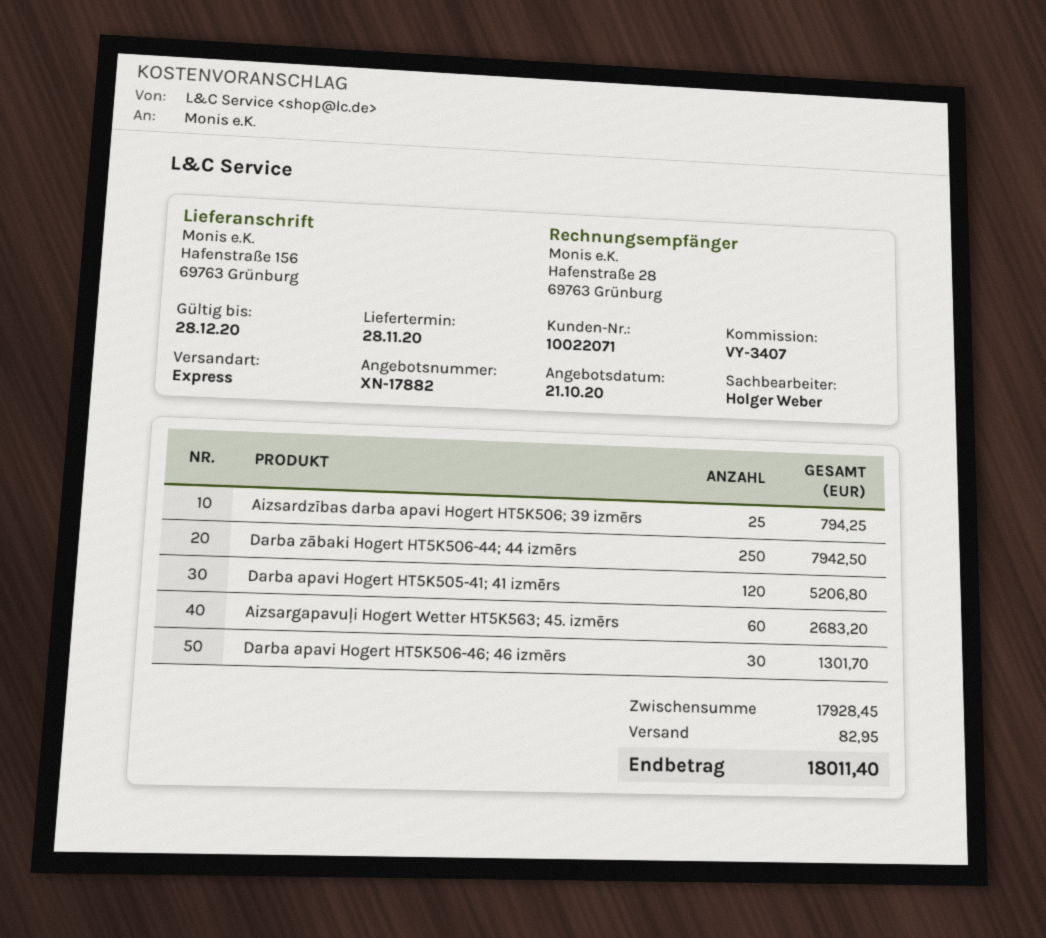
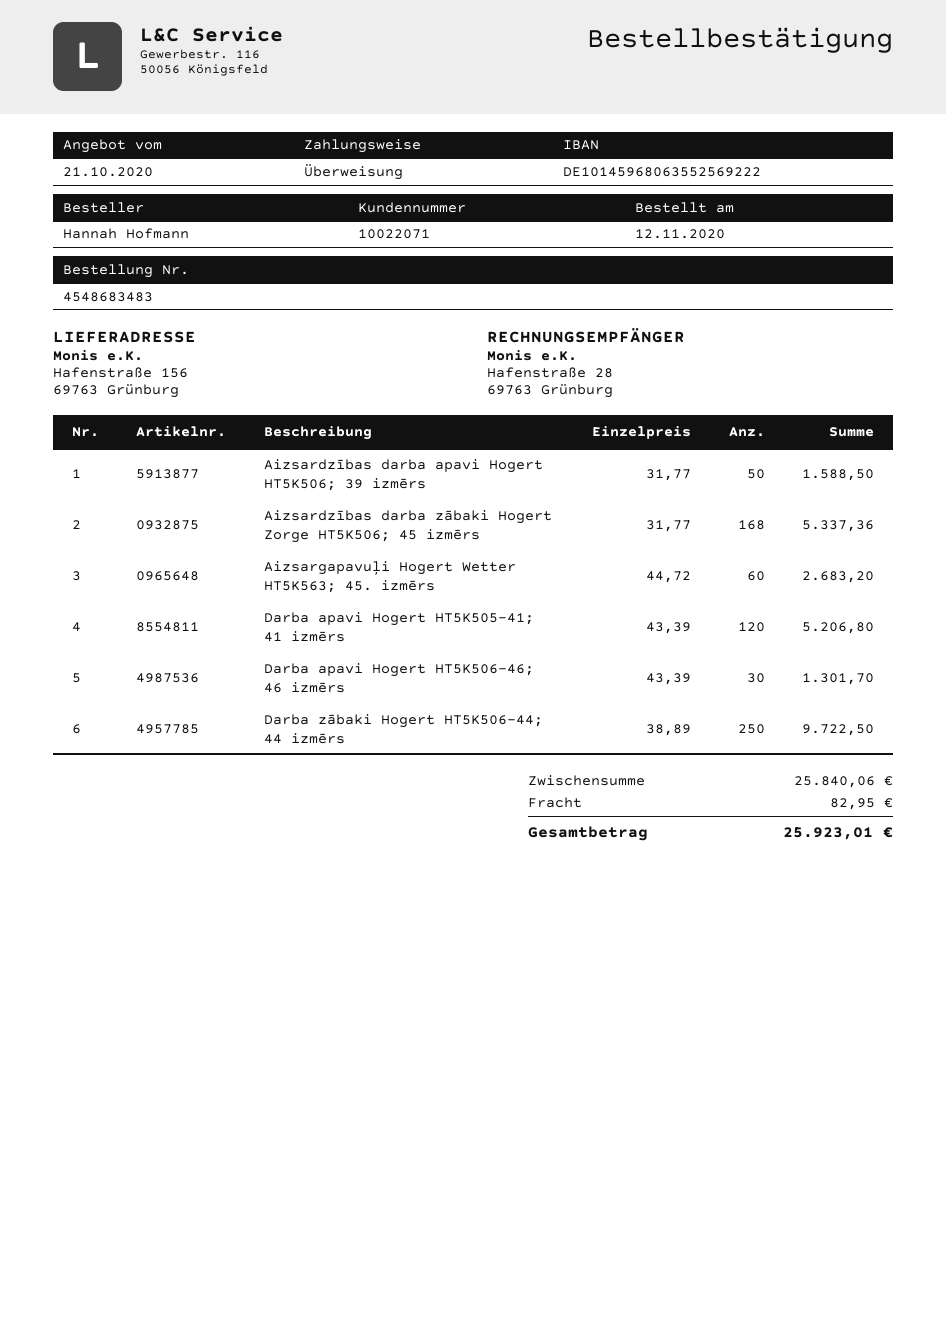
Aizsardzības darba apavi Hogert HT5K506; 39 izmērs: 25 for 794.25 -> 50 for 1588.50
Darba zābaki Hogert HT5K506-44; 44 izmērs: 250 for 7942.50 -> 250 for 9722.50
Aizsardzības darba zābaki Hogert Zorge HT5K506; 45 izmērs: none -> 168 for 5337.36
subtotal: 17928.45 -> 25840.06
total: 18011.40 -> 25923.01

